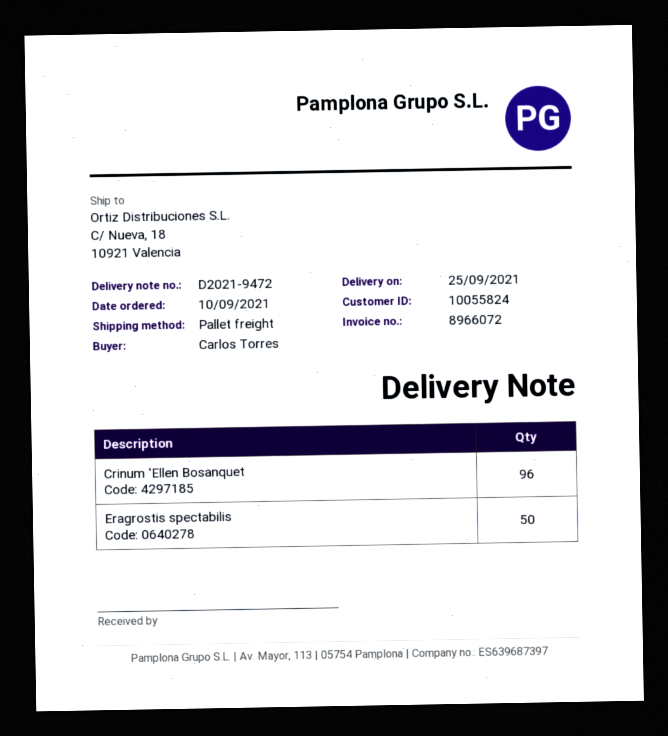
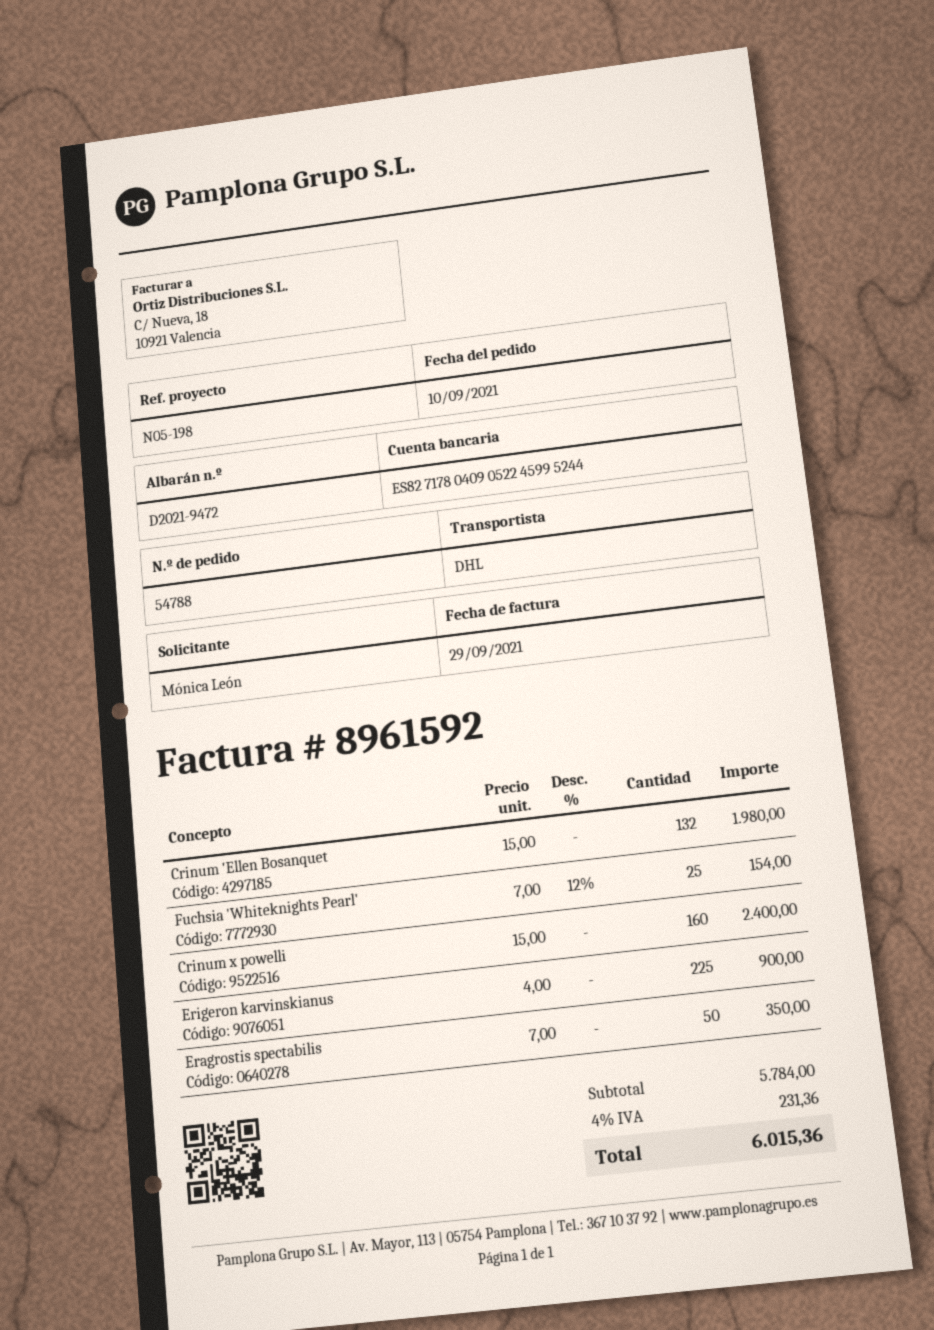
invoice number: 8966072 -> 8961592
ordered by: Carlos Torres -> Mónica León
shipping method: pallet freight -> DHL
Crinum 'Ellen Bosanquet: 96 -> 132
Fuchsia 'Whiteknights Pearl': none -> 25
Crinum x powelli: none -> 160
Erigeron karvinskianus: none -> 225

